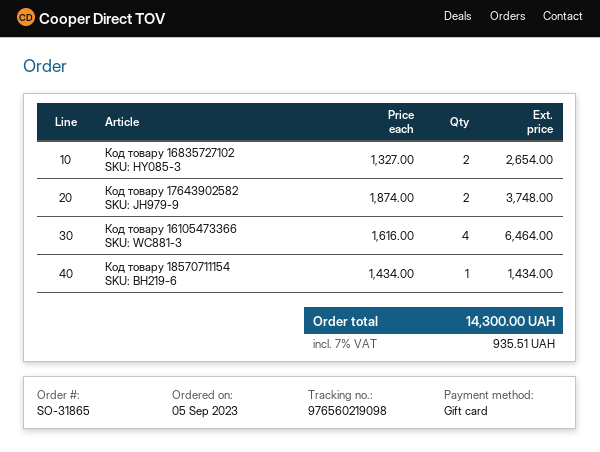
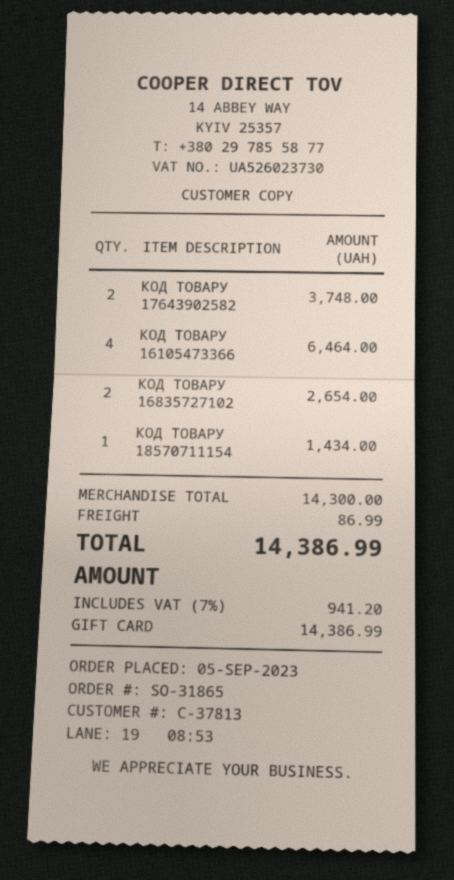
shipping: none -> 86.99
tax: 7% = 935.51 -> 7% = 941.20
total: 14300.00 -> 14386.99

